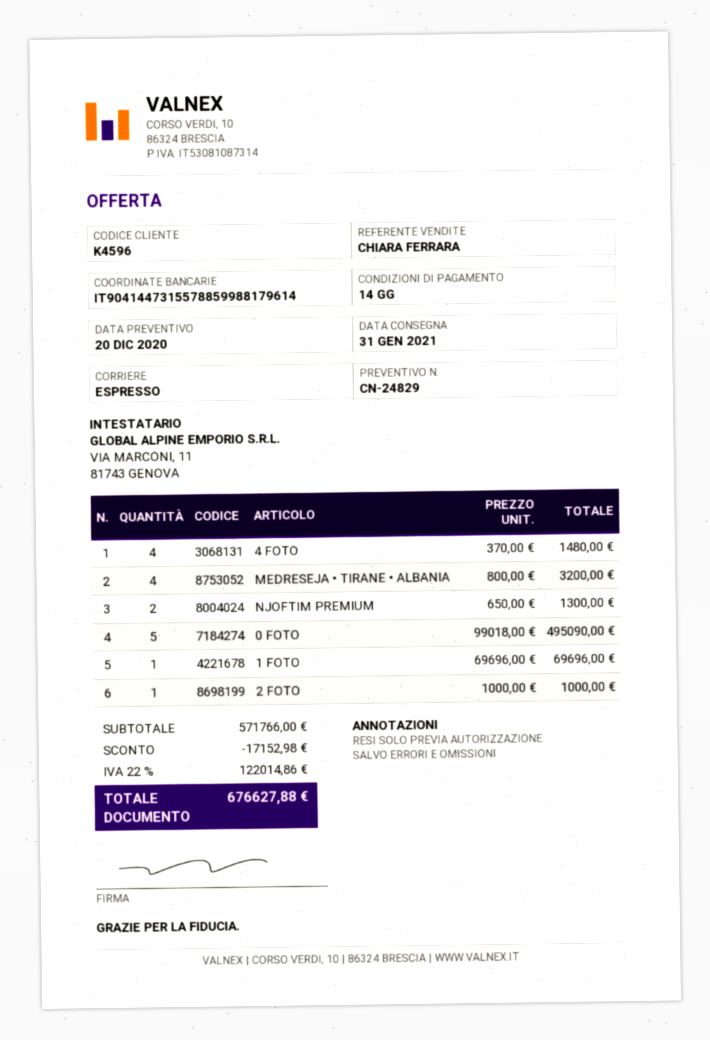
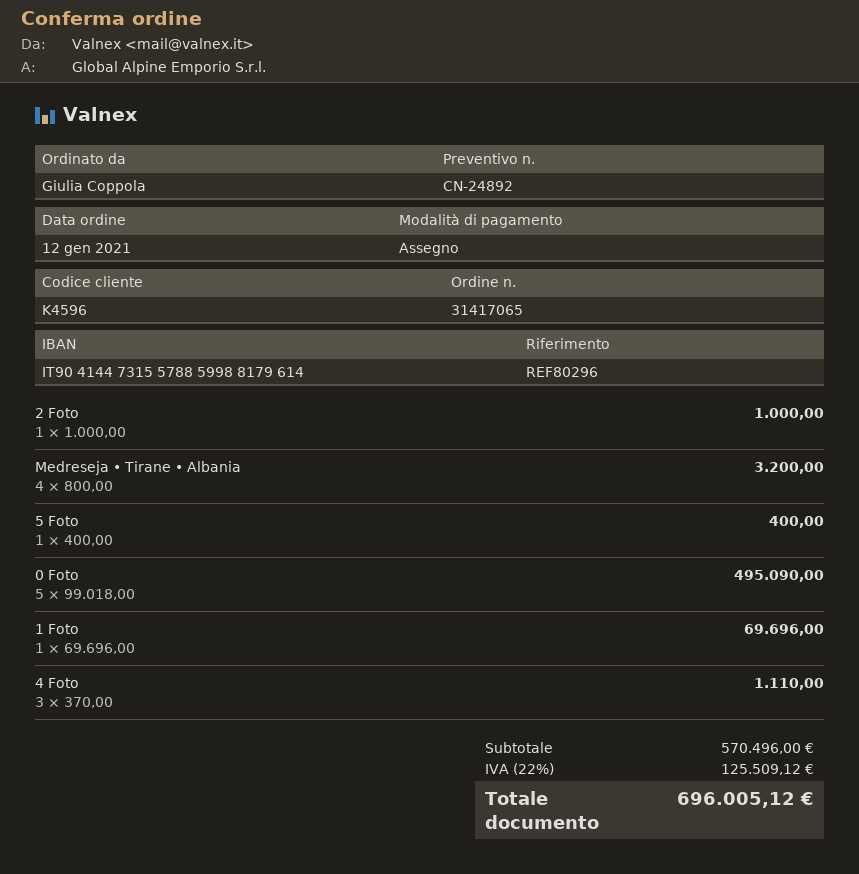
quote number: CN-24829 -> CN-24892
4 FOTO: 4 x 370.00 = 1480.00 -> 3 x 370.00 = 1110.00
NJOFTIM PREMIUM: 2 x 650.00 = 1300.00 -> none
5 Foto: none -> 1 x 400.00 = 400.00
subtotal: 571766.00 -> 570496.00
discount: 17152.98 -> none
tax: 22% = 122014.86 -> 22% = 125509.12
total: 676627.88 -> 696005.12

